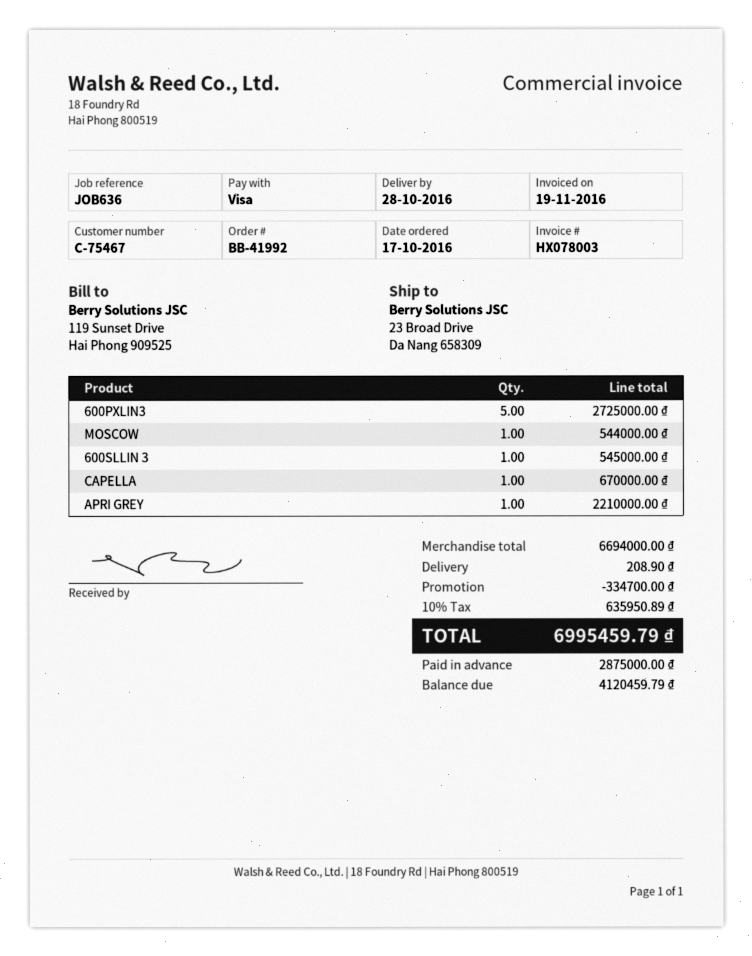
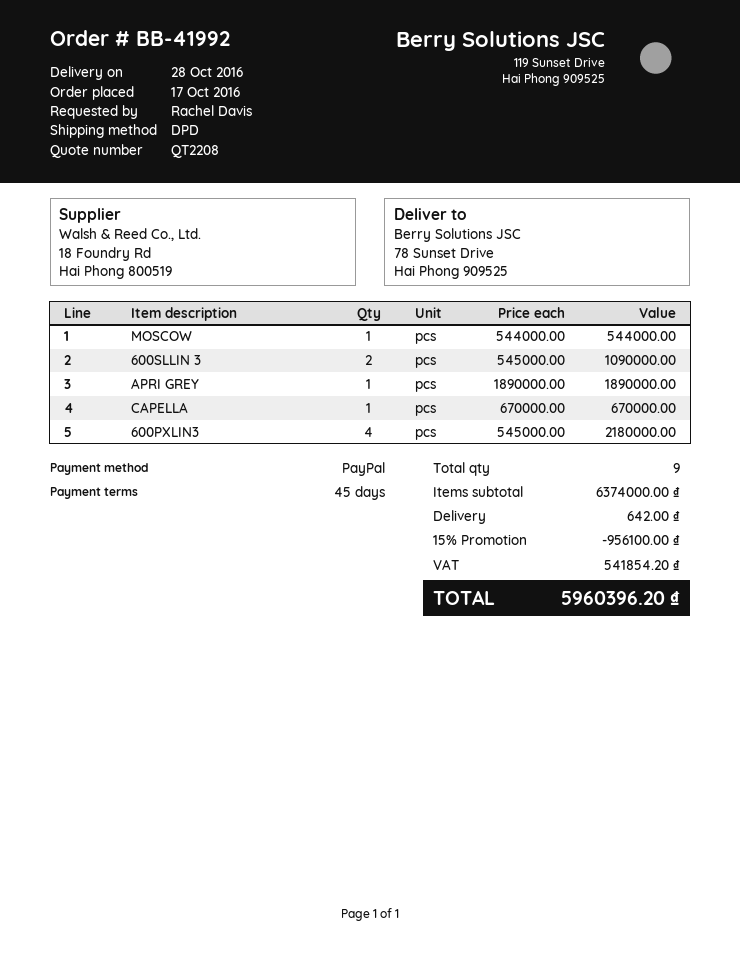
payment method: Visa -> PayPal
ship to: 23 Broad Drive, Da Nang 658309 -> 78 Sunset Drive, Hai Phong 909525
600PXLIN3: 5 for 2725000.00 -> 4 for 2180000.00
600SLLIN 3: 1 for 545000.00 -> 2 for 1090000.00
APRI GREY: 1 for 2210000.00 -> 1 for 1890000.00
subtotal: 6694000.00 -> 6374000.00
discount: 334700.00 -> 956100.00
shipping: 208.90 -> 642.00
tax: 635950.89 -> 541854.20
total: 6995459.79 -> 5960396.20

